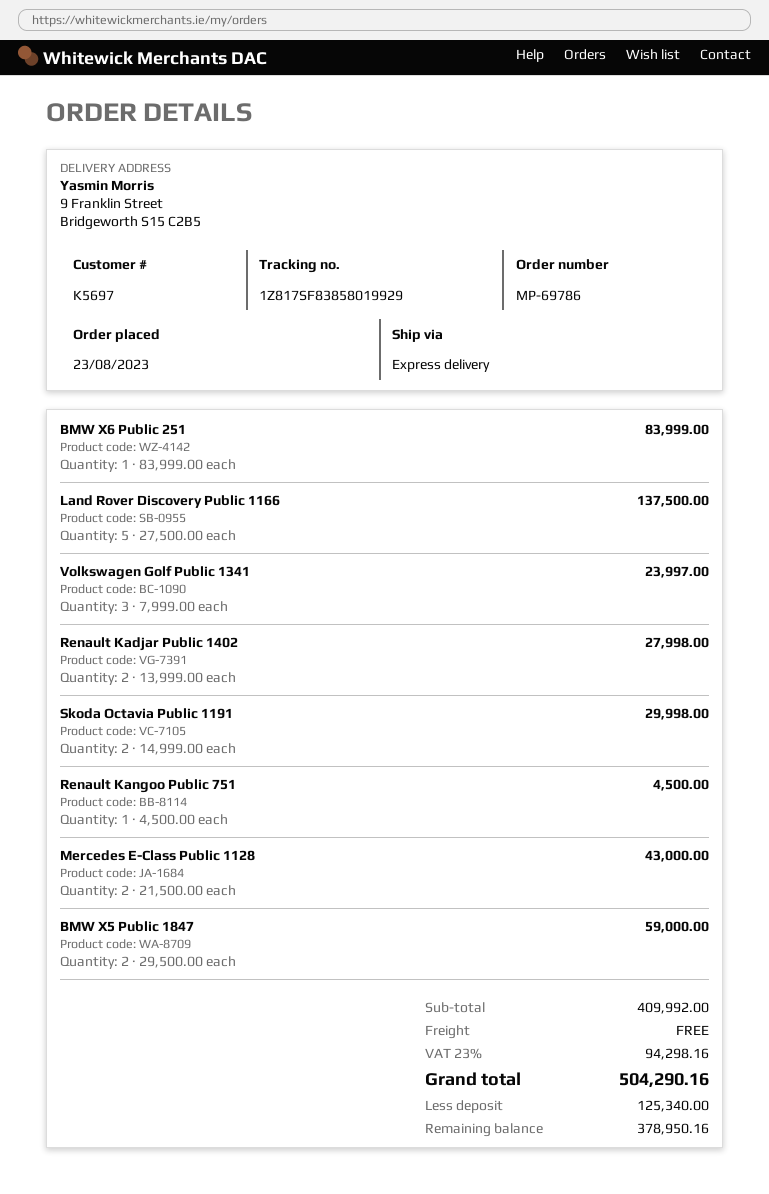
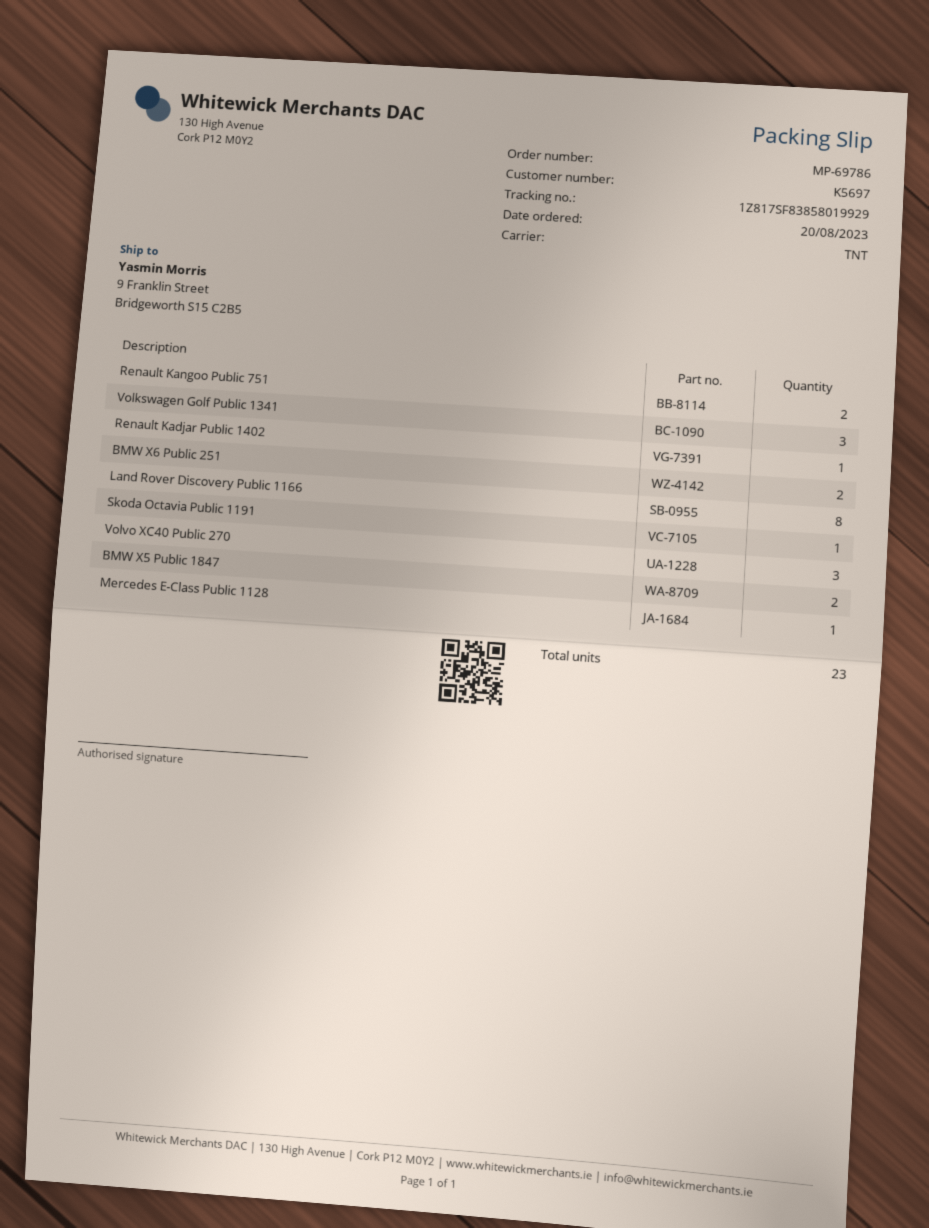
order date: 2023-08-23 -> 2023-08-20
shipping method: express -> TNT
BMW X6 Public 251: 1 -> 2
Land Rover Discovery Public 1166: 5 -> 8
Renault Kadjar Public 1402: 2 -> 1
Skoda Octavia Public 1191: 2 -> 1
Renault Kangoo Public 751: 1 -> 2
Mercedes E-Class Public 1128: 2 -> 1
Volvo XC40 Public 270: none -> 3

